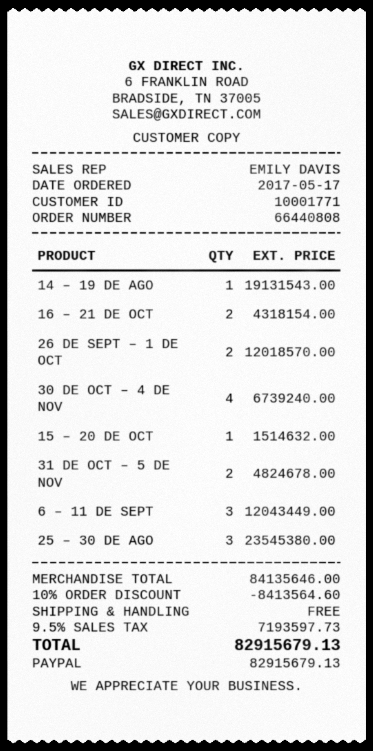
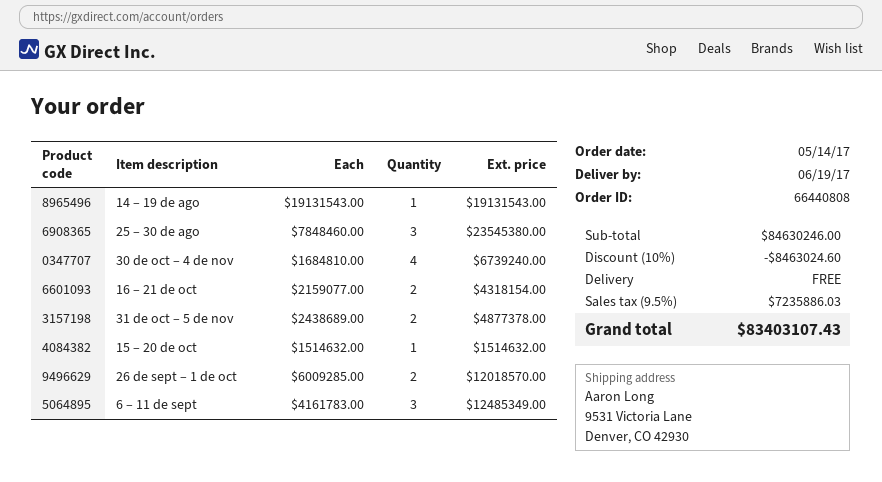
order date: 2017-05-17 -> 2017-05-14
31 DE OCT – 5 DE NOV: 2 for 4824678.00 -> 2 for 4877378.00
6 – 11 DE SEPT: 3 for 12043449.00 -> 3 for 12485349.00
subtotal: 84135646.00 -> 84630246.00
discount: 10% = 8413564.60 -> 10% = 8463024.60
tax: 9.5% = 7193597.73 -> 9.5% = 7235886.03
total: 82915679.13 -> 83403107.43

